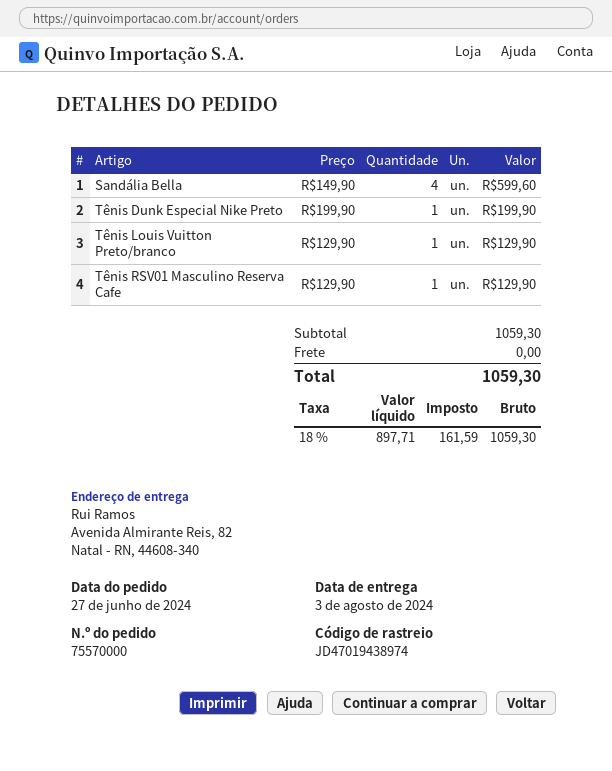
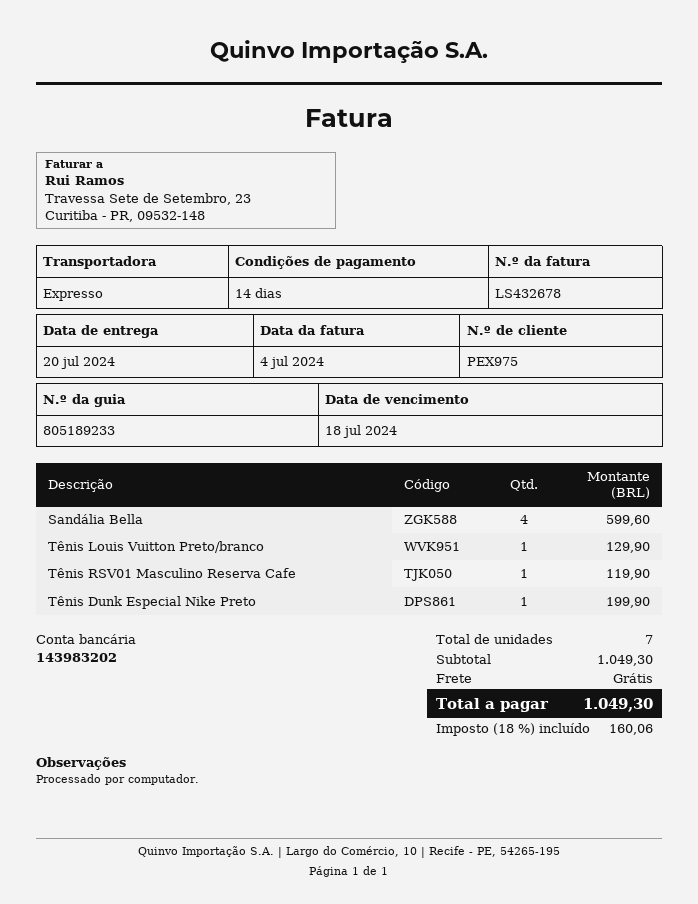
delivery date: 2024-08-03 -> 2024-07-20
Tênis RSV01 Masculino Reserva Cafe: 1 for 129.90 -> 1 for 119.90
subtotal: 1059.30 -> 1049.30
tax: 18% = 161.59 -> 18% = 160.06
total: 1059.30 -> 1049.30

